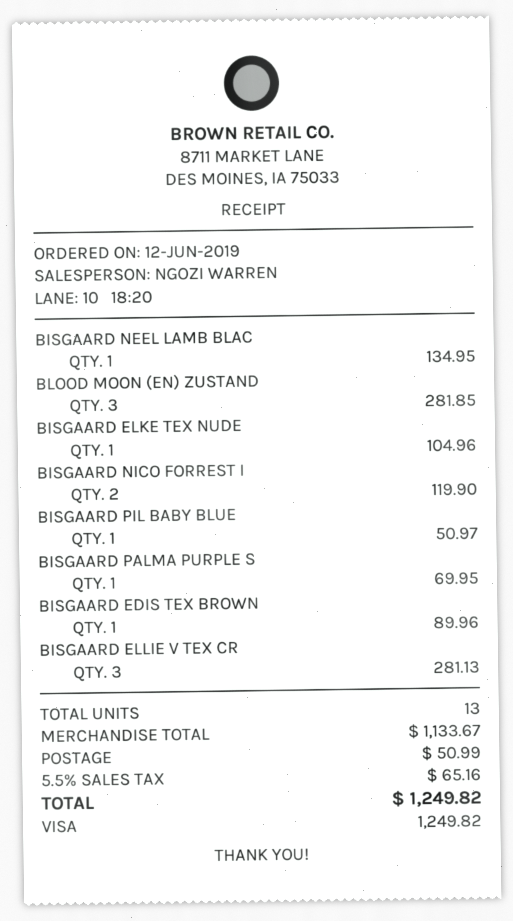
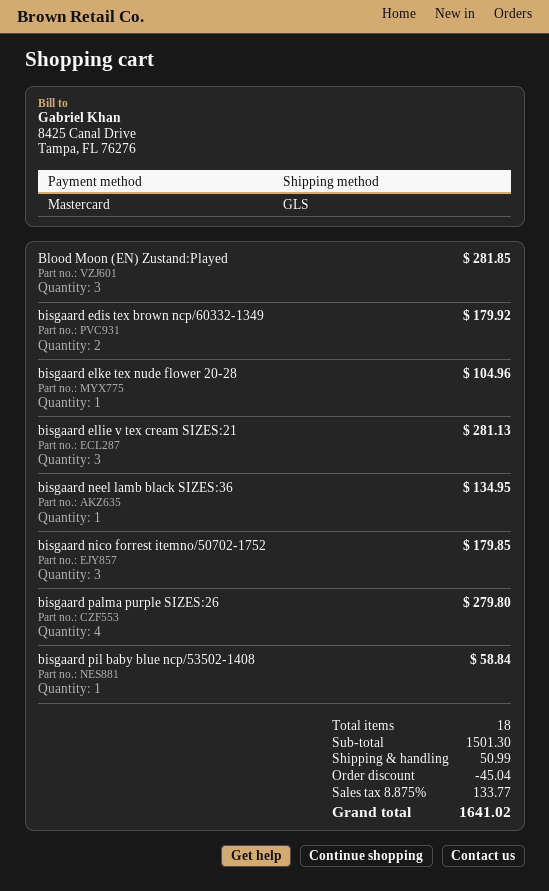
payment method: Visa -> Mastercard
BISGAARD NICO FORREST I: 2 for 119.90 -> 3 for 179.85
BISGAARD PIL BABY BLUE: 1 for 50.97 -> 1 for 58.84
BISGAARD PALMA PURPLE S: 1 for 69.95 -> 4 for 279.80
BISGAARD EDIS TEX BROWN: 1 for 89.96 -> 2 for 179.92
total quantity: 13 -> 18
subtotal: 1133.67 -> 1501.30
discount: none -> 45.04
tax: 5.5% = 65.16 -> 8.875% = 133.77
total: 1249.82 -> 1641.02

